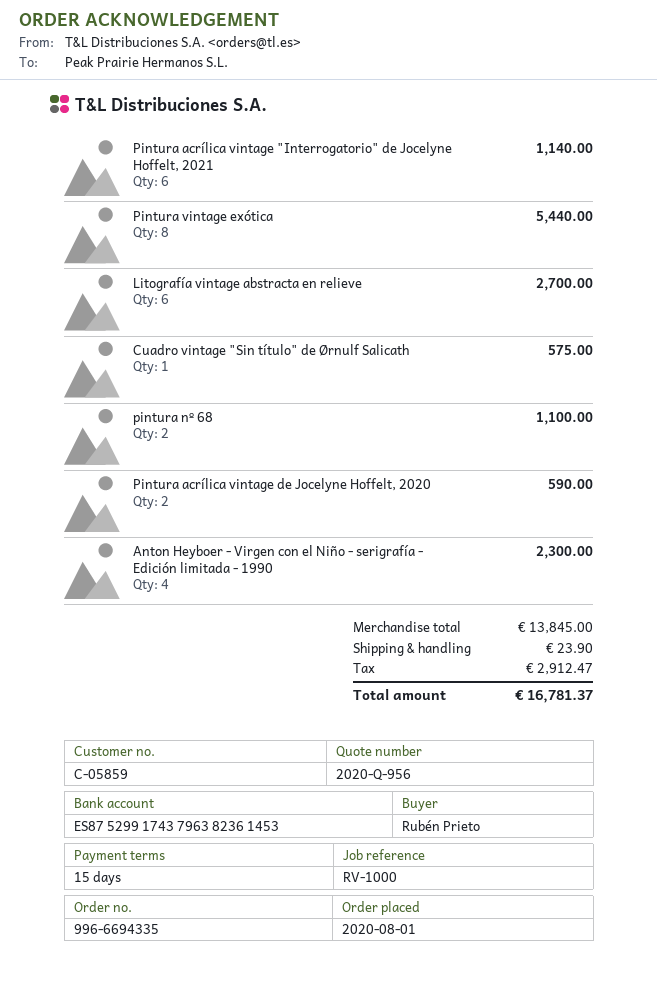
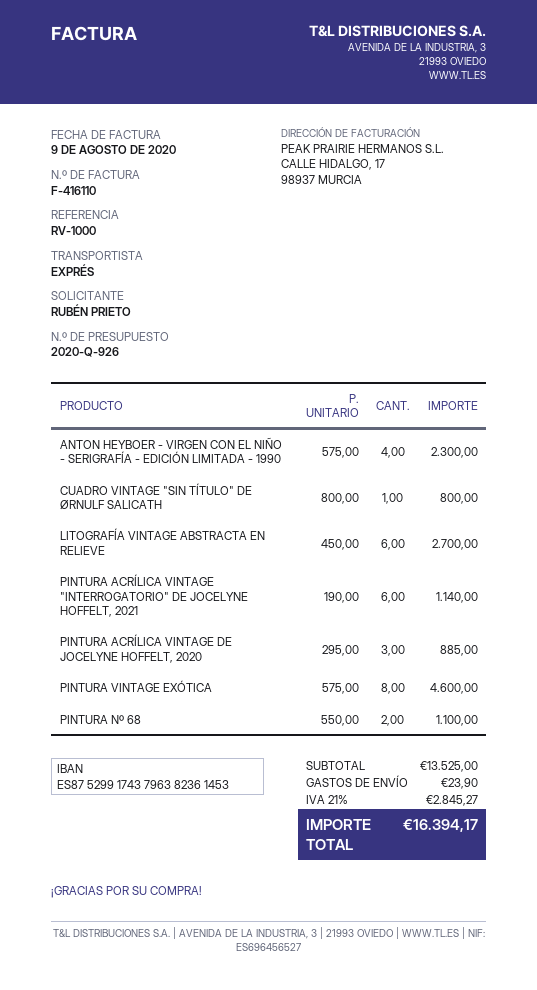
quote number: 2020-Q-956 -> 2020-Q-926
Pintura vintage exótica: 8 for 5440.00 -> 8 for 4600.00
Cuadro vintage "Sin título" de Ørnulf Salicath: 1 for 575.00 -> 1 for 800.00
Pintura acrílica vintage de Jocelyne Hoffelt, 2020: 2 for 590.00 -> 3 for 885.00
subtotal: 13845.00 -> 13525.00
tax: 2912.47 -> 2845.27
total: 16781.37 -> 16394.17

